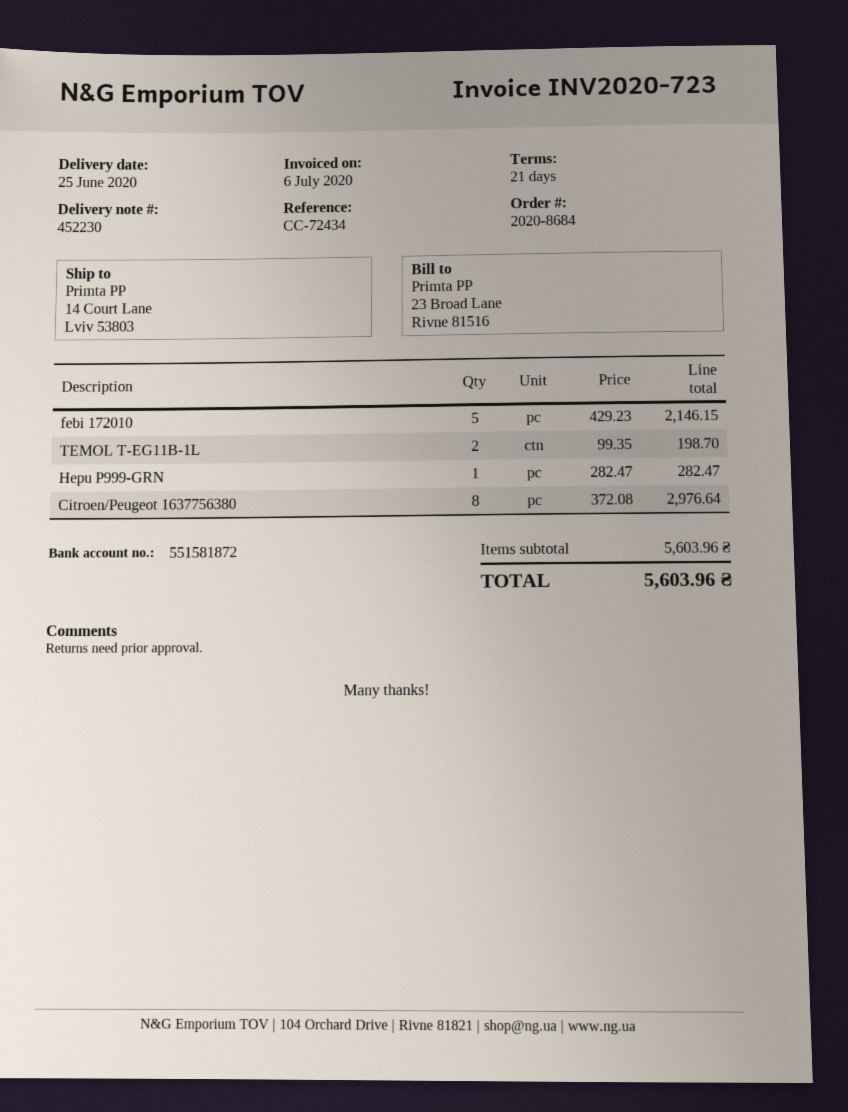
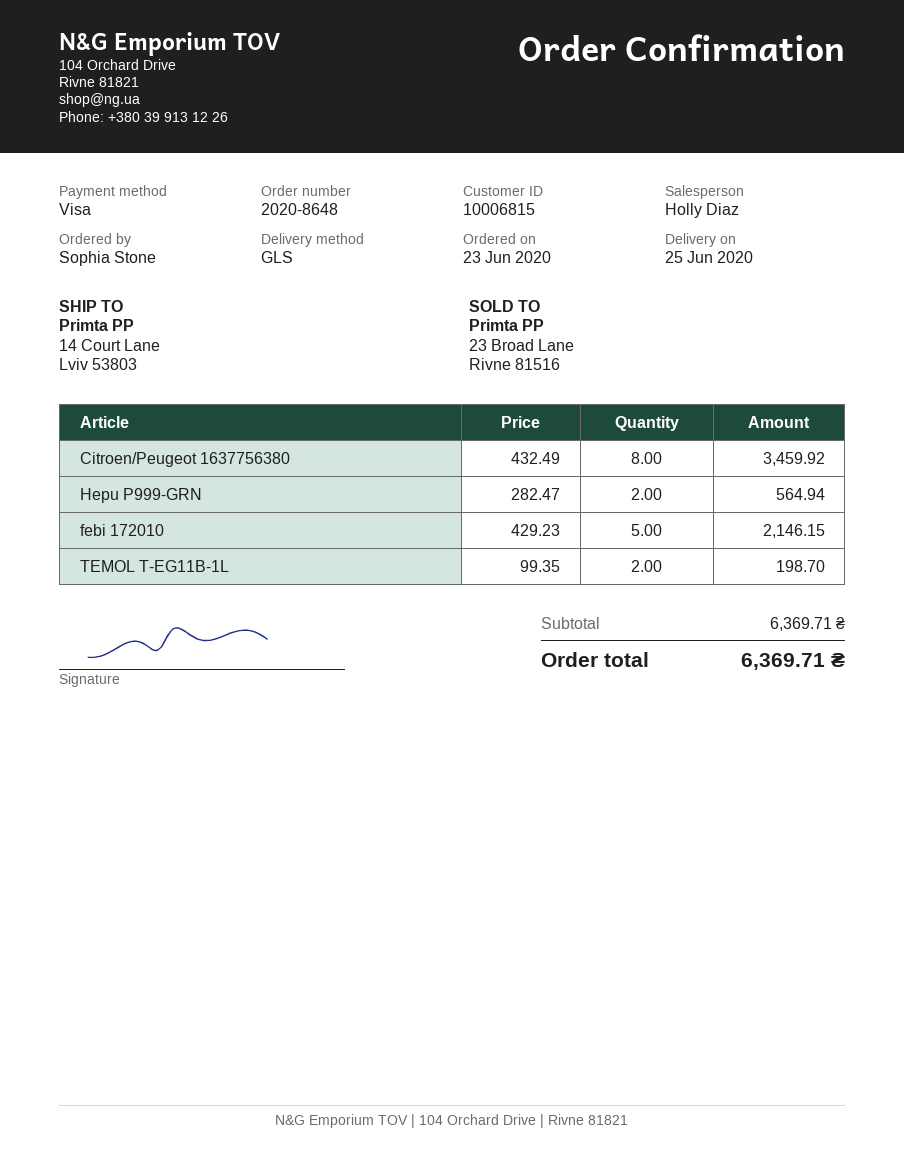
order number: 2020-8684 -> 2020-8648
Hepu P999-GRN: 1 x 282.47 = 282.47 -> 2 x 282.47 = 564.94
Citroen/Peugeot 1637756380: 8 x 372.08 = 2976.64 -> 8 x 432.49 = 3459.92
subtotal: 5603.96 -> 6369.71
total: 5603.96 -> 6369.71

